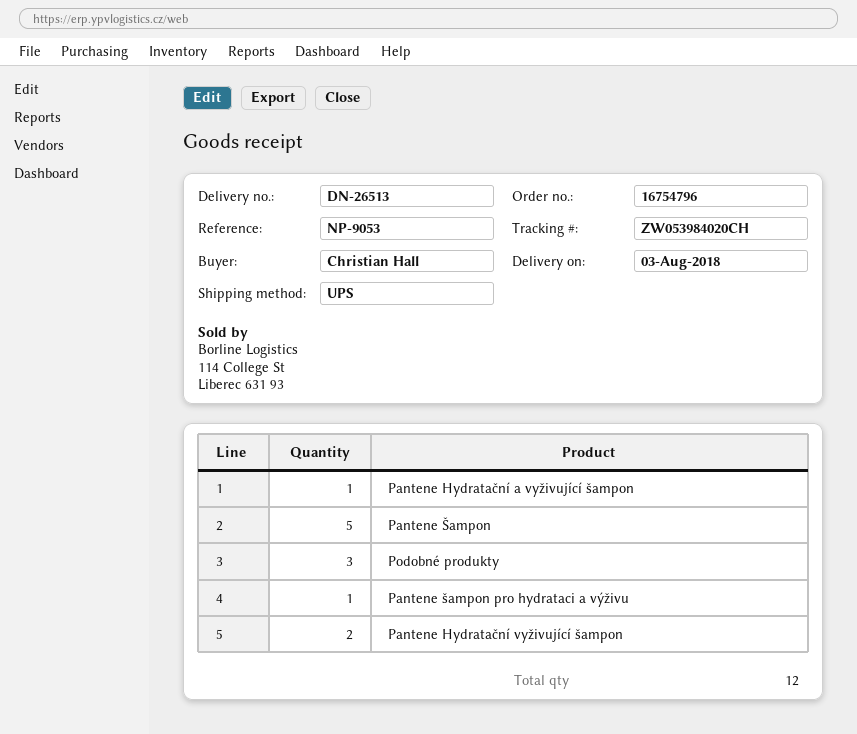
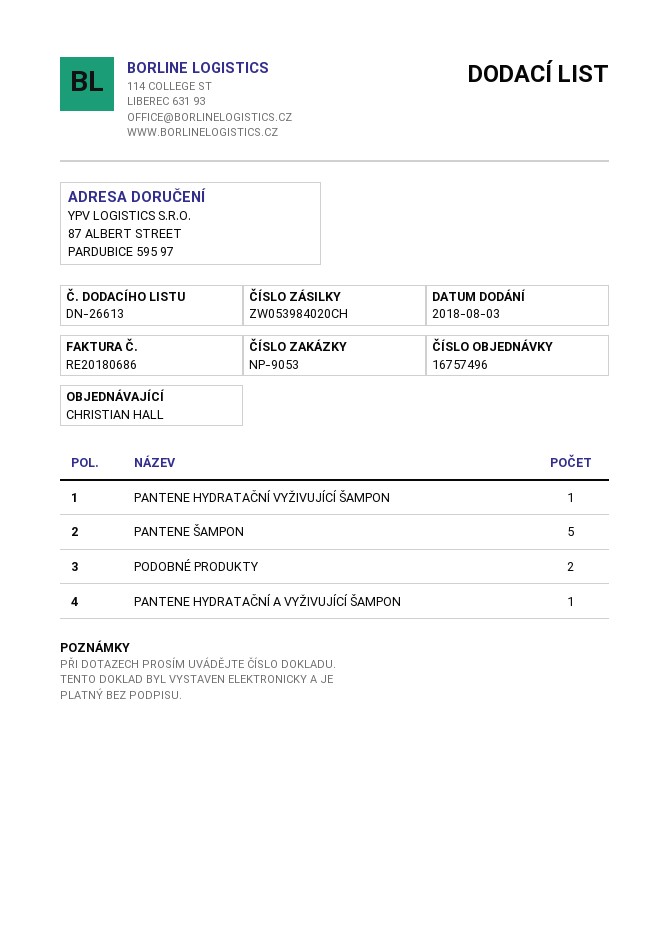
order number: 16754796 -> 16757496
delivery note number: DN-26513 -> DN-26613
Podobné produkty: 3 -> 2
Pantene šampon pro hydrataci a výživu: 1 -> none
Pantene Hydratační vyživující šampon: 2 -> 1

